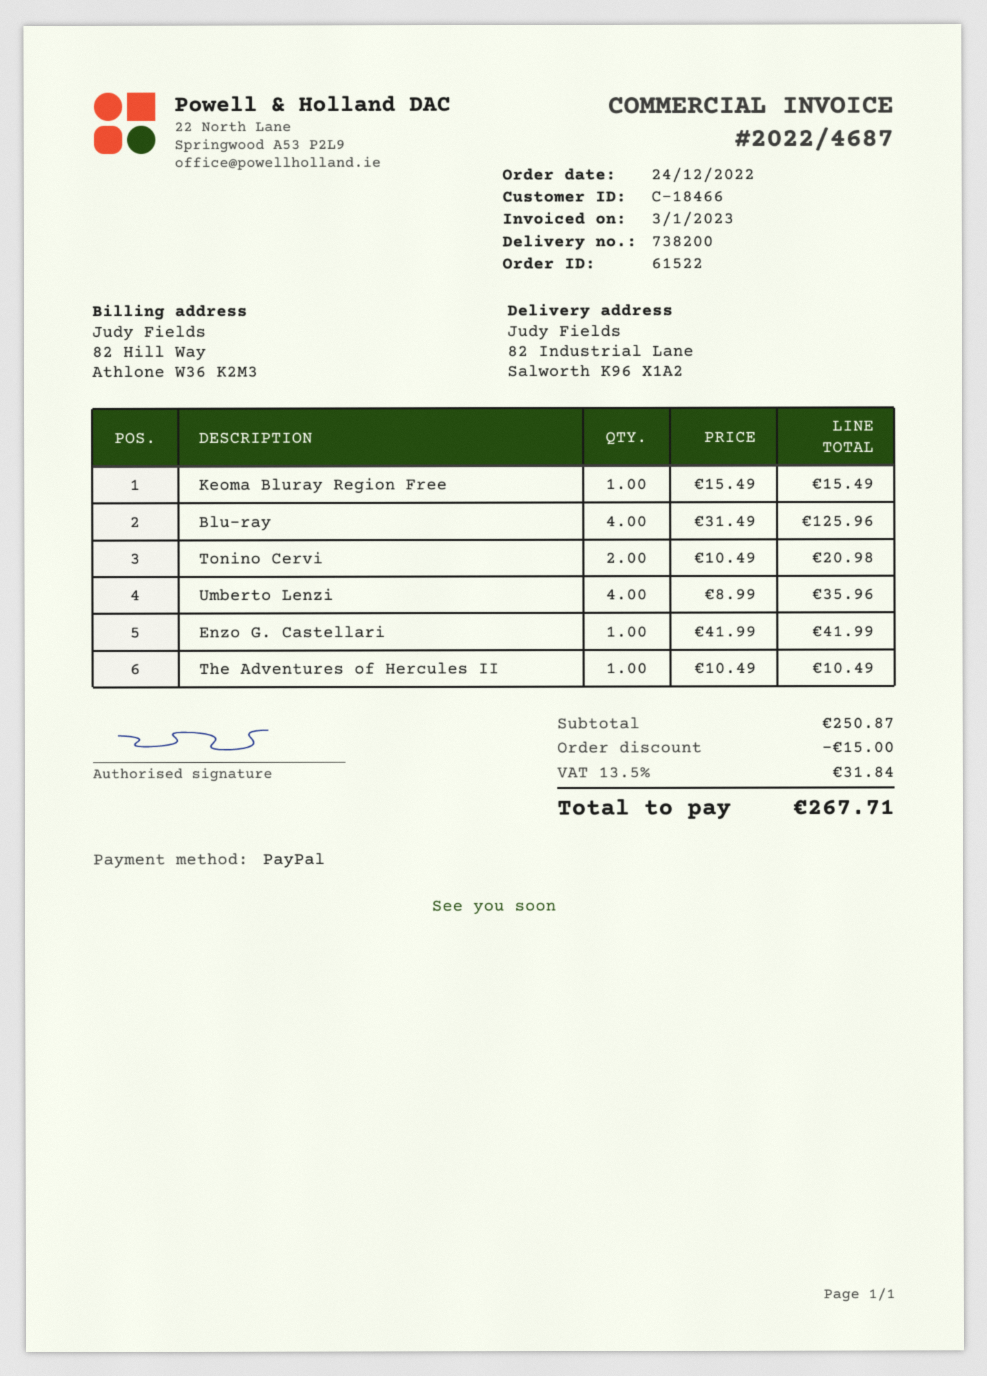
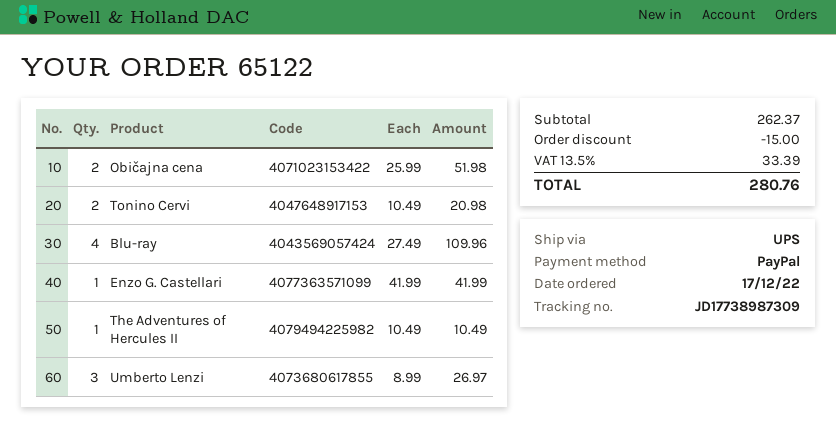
order number: 61522 -> 65122
order date: 2022-12-24 -> 2022-12-17
Keoma Bluray Region Free: 1 x 15.49 = 15.49 -> none
Blu-ray: 4 x 31.49 = 125.96 -> 4 x 27.49 = 109.96
Umberto Lenzi: 4 x 8.99 = 35.96 -> 3 x 8.99 = 26.97
Običajna cena: none -> 2 x 25.99 = 51.98
subtotal: 250.87 -> 262.37
tax: 13.5% = 31.84 -> 13.5% = 33.39
total: 267.71 -> 280.76

